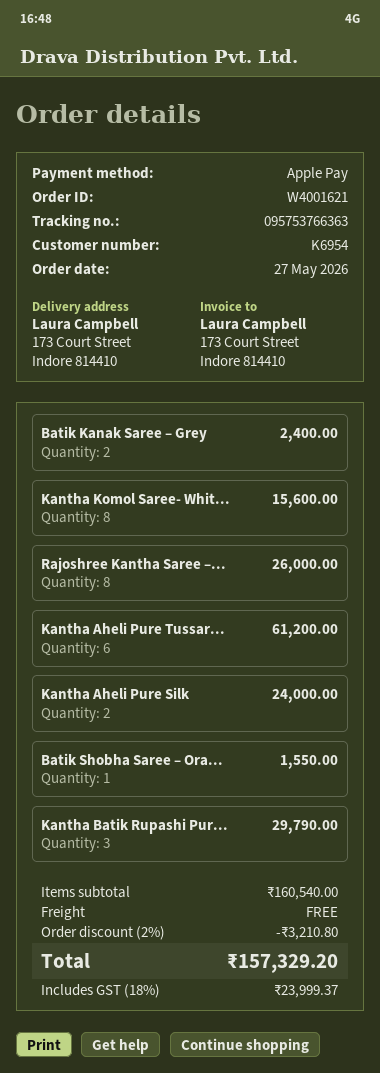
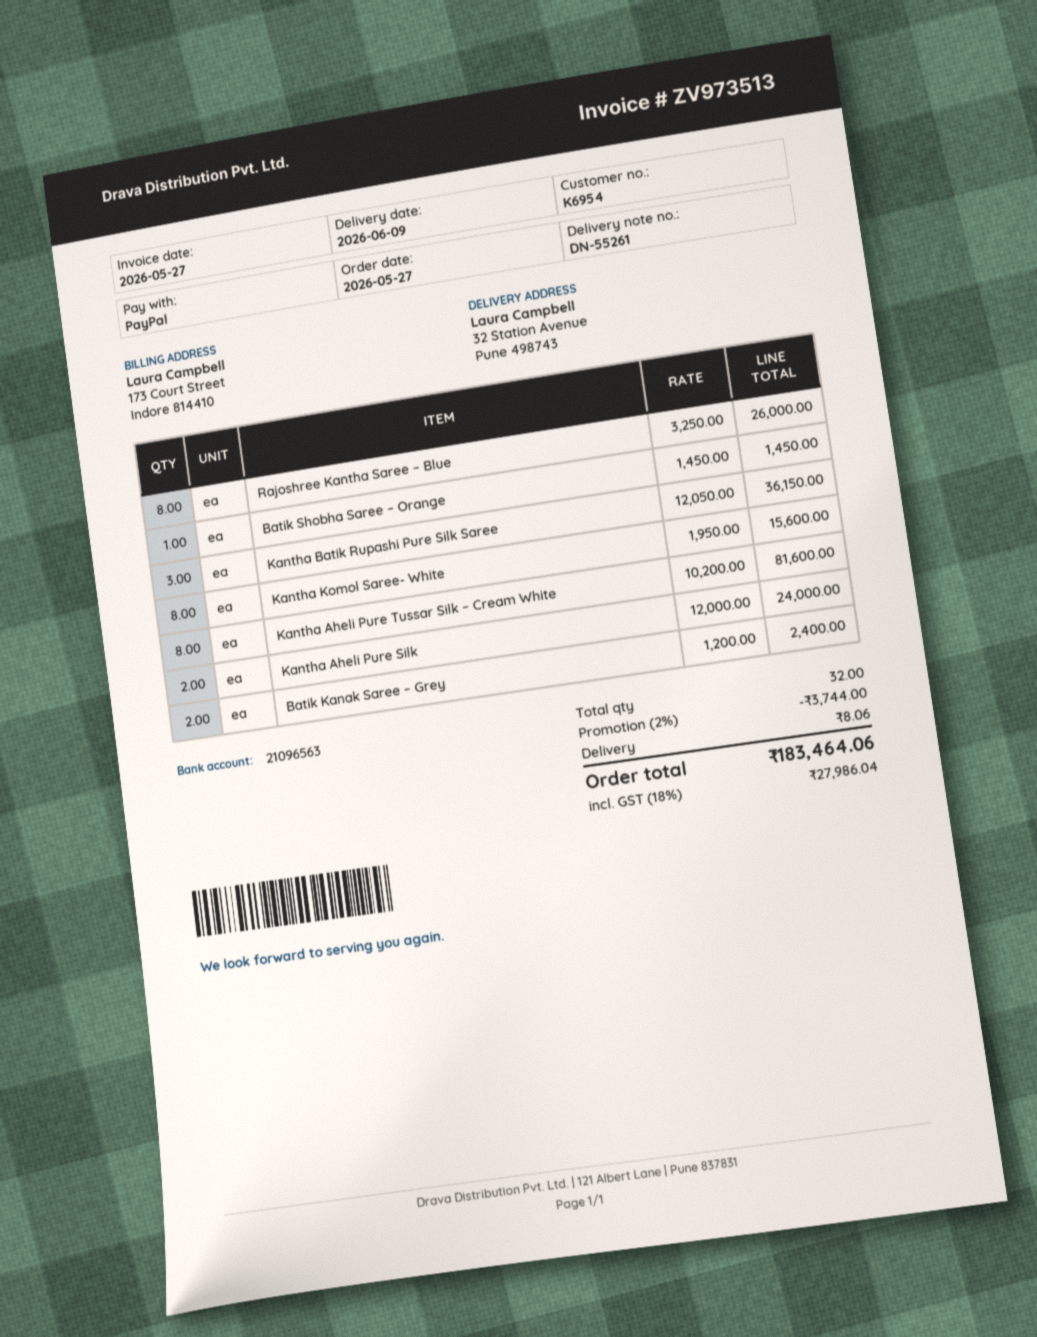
payment method: Apple Pay -> PayPal
ship to: 173 Court Street, Indore 814410 -> 32 Station Avenue, Pune 498743
Kantha Aheli Pure Tussar...: 6 for 61200.00 -> 8 for 81600.00
Batik Shobha Saree – Ora...: 1 for 1550.00 -> 1 for 1450.00
Kantha Batik Rupashi Pur...: 3 for 29790.00 -> 3 for 36150.00
discount: 2% = 3210.80 -> 2% = 3744.00
shipping: 0.00 -> 8.06
tax: 18% = 23999.37 -> 18% = 27986.04
total: 157329.20 -> 183464.06

